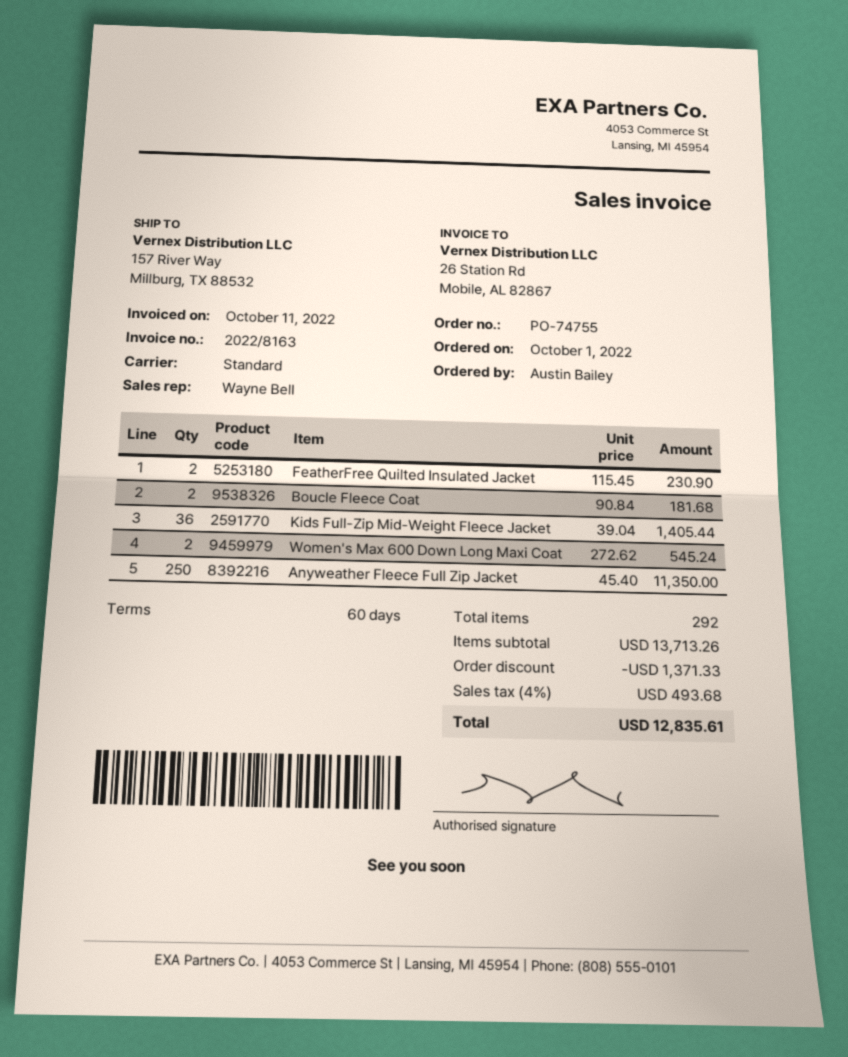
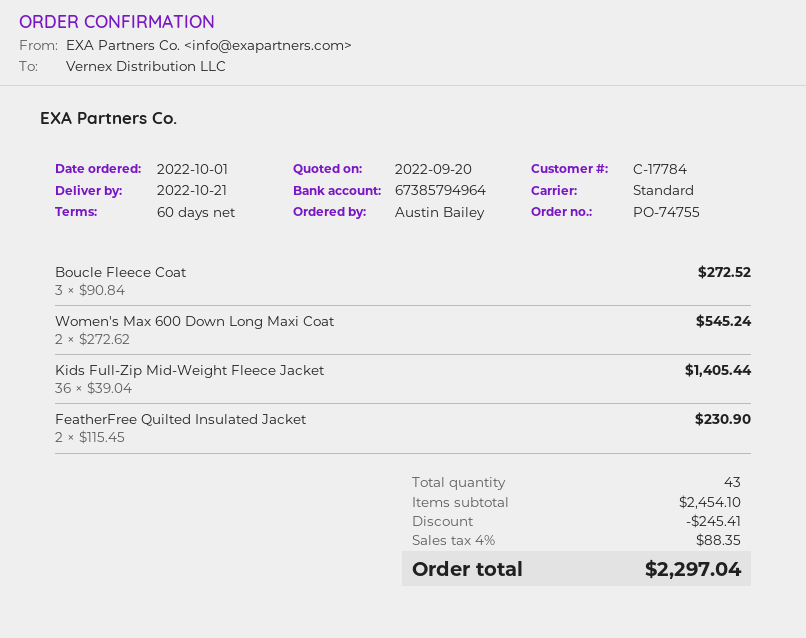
Boucle Fleece Coat: 2 x 90.84 = 181.68 -> 3 x 90.84 = 272.52
Anyweather Fleece Full Zip Jacket: 250 x 45.40 = 11350.00 -> none
total quantity: 292 -> 43
subtotal: 13713.26 -> 2454.10
discount: 1371.33 -> 245.41
tax: 4% = 493.68 -> 4% = 88.35
total: 12835.61 -> 2297.04

